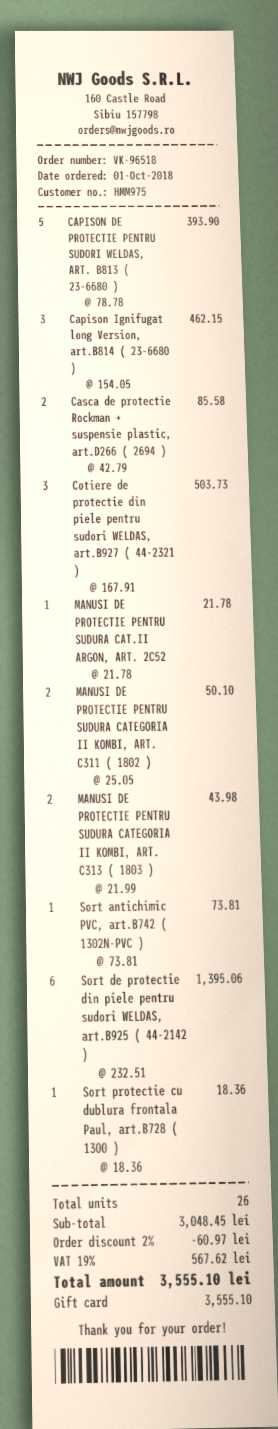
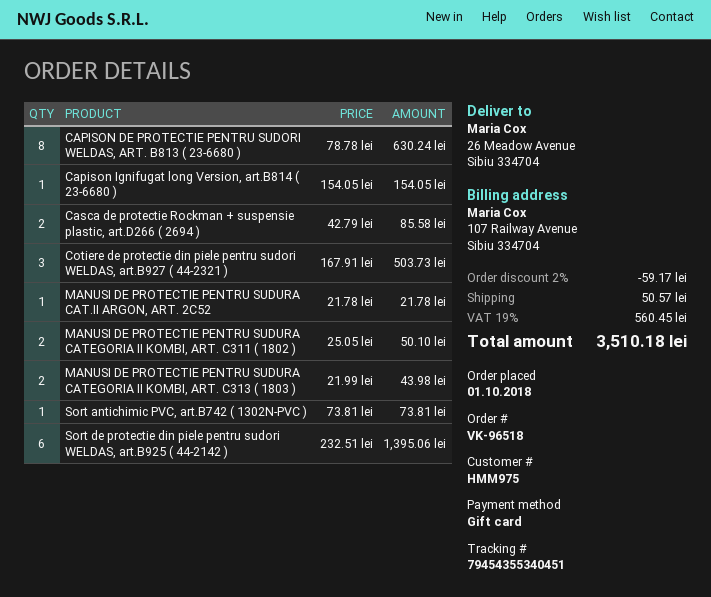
CAPISON DE PROTECTIE PENTRU SUDORI WELDAS, ART. B813 ( 23-6680 ): 5 x 78.78 = 393.90 -> 8 x 78.78 = 630.24
Capison Ignifugat long Version, art.B814 ( 23-6680 ): 3 x 154.05 = 462.15 -> 1 x 154.05 = 154.05
Sort protectie cu dublura frontala Paul, art.B728 ( 1300 ): 1 x 18.36 = 18.36 -> none
discount: 2% = 60.97 -> 2% = 59.17
shipping: none -> 50.57
tax: 19% = 567.62 -> 19% = 560.45
total: 3555.10 -> 3510.18

